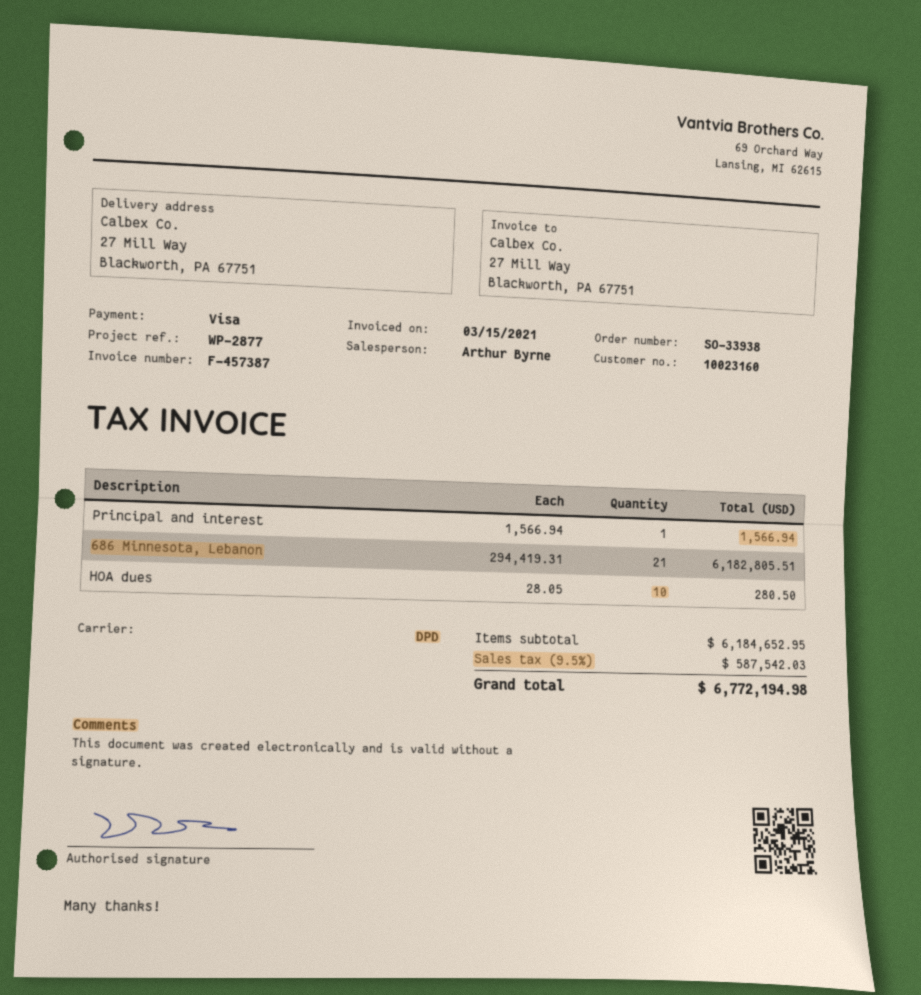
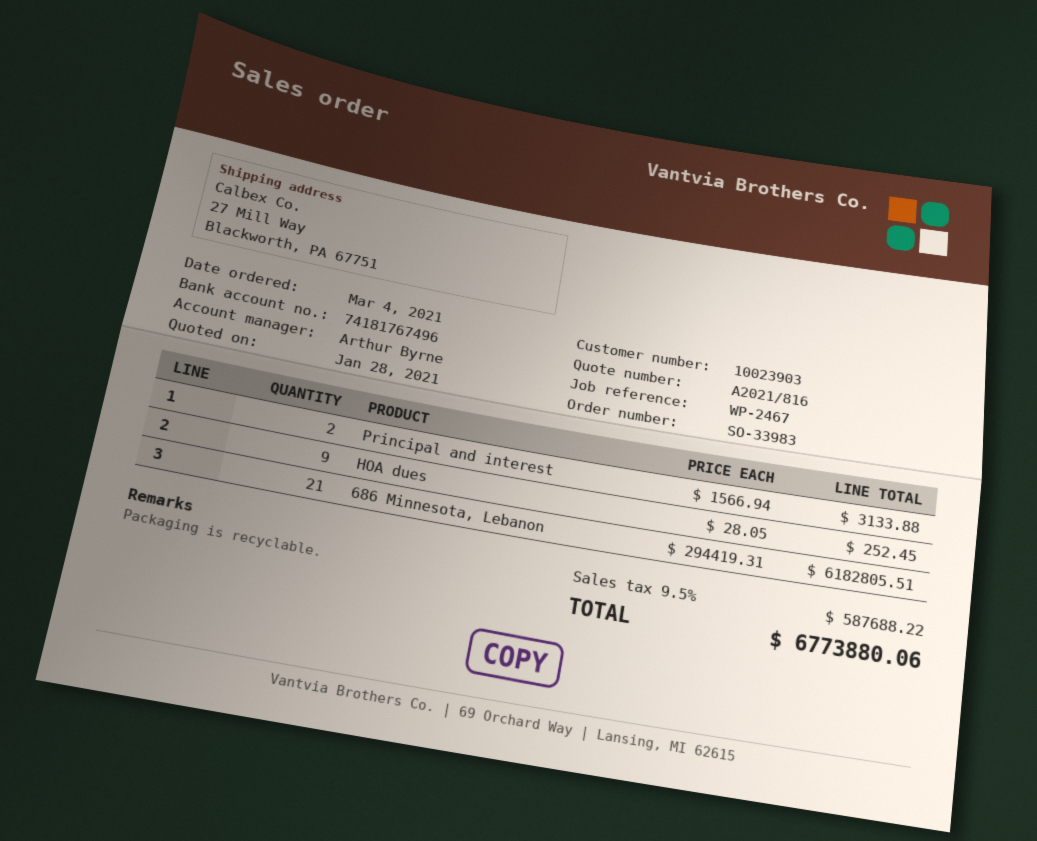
order number: SO-33938 -> SO-33983
customer number: 10023160 -> 10023903
reference: WP-2877 -> WP-2467
Principal and interest: 1 x 1566.94 = 1566.94 -> 2 x 1566.94 = 3133.88
HOA dues: 10 x 28.05 = 280.50 -> 9 x 28.05 = 252.45
tax: 9.5% = 587542.03 -> 9.5% = 587688.22
total: 6772194.98 -> 6773880.06

